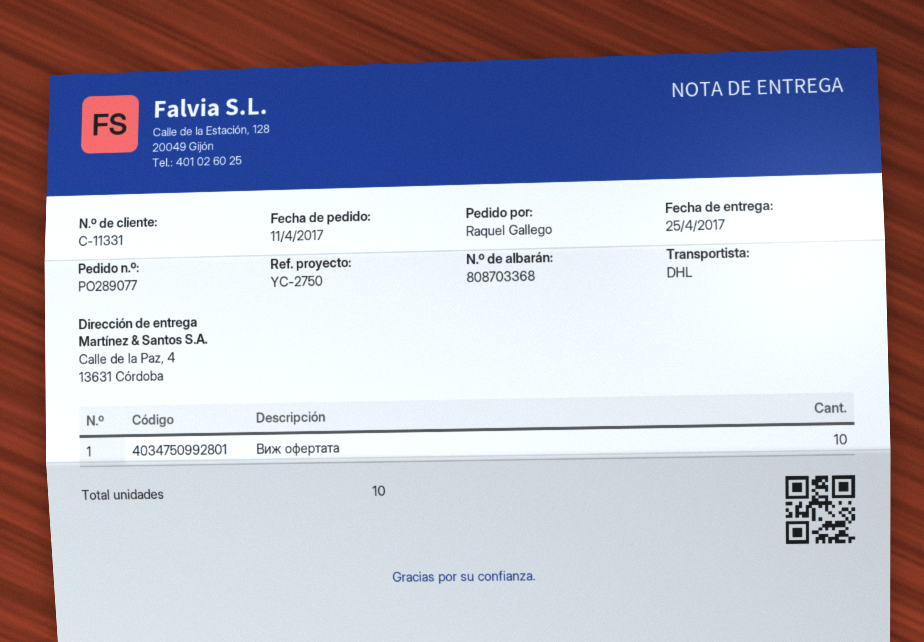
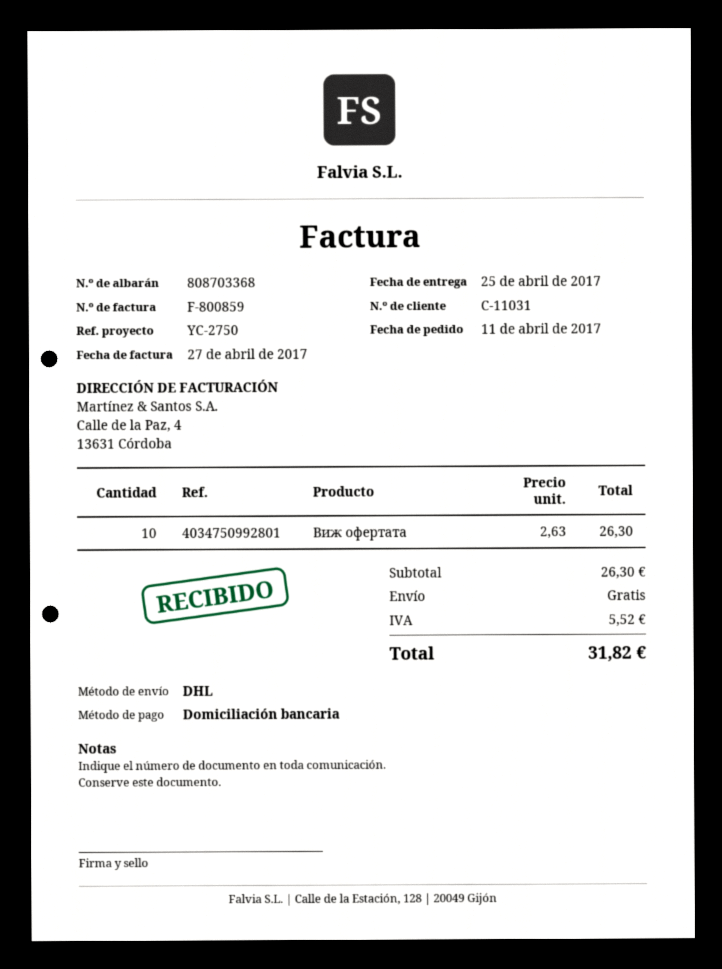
customer number: C-11331 -> C-11031

